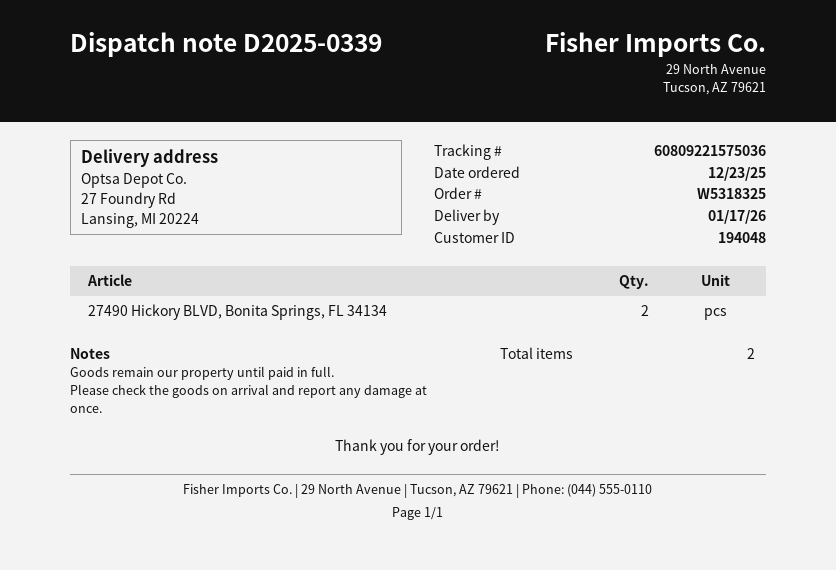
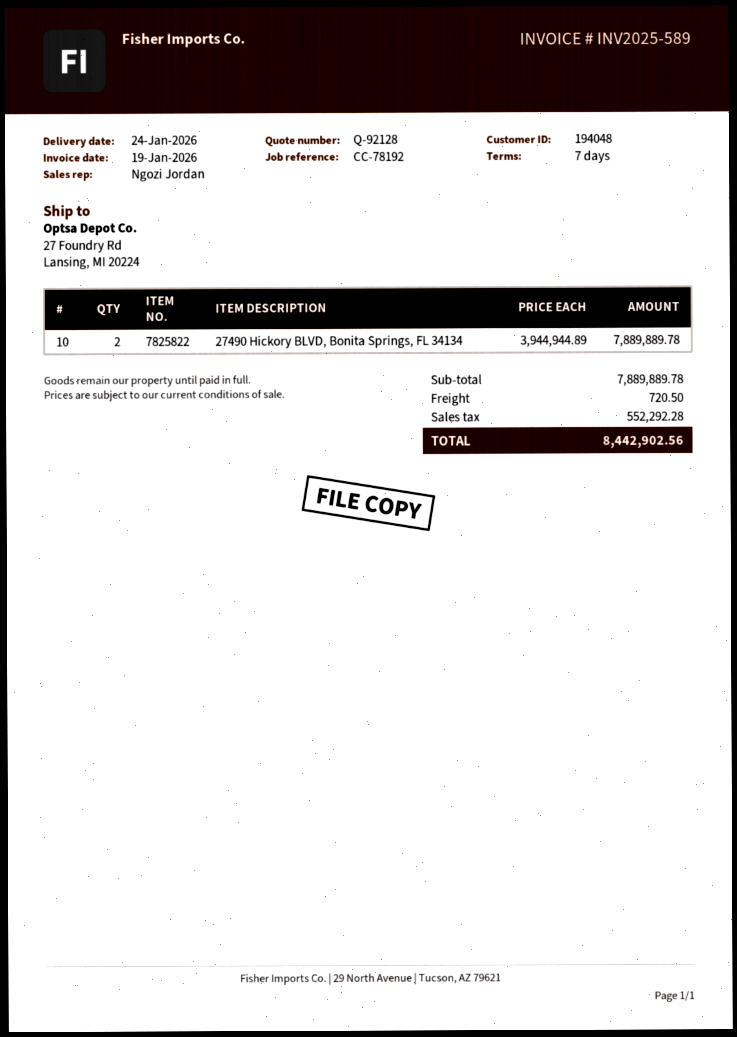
delivery date: 2026-01-17 -> 2026-01-24

